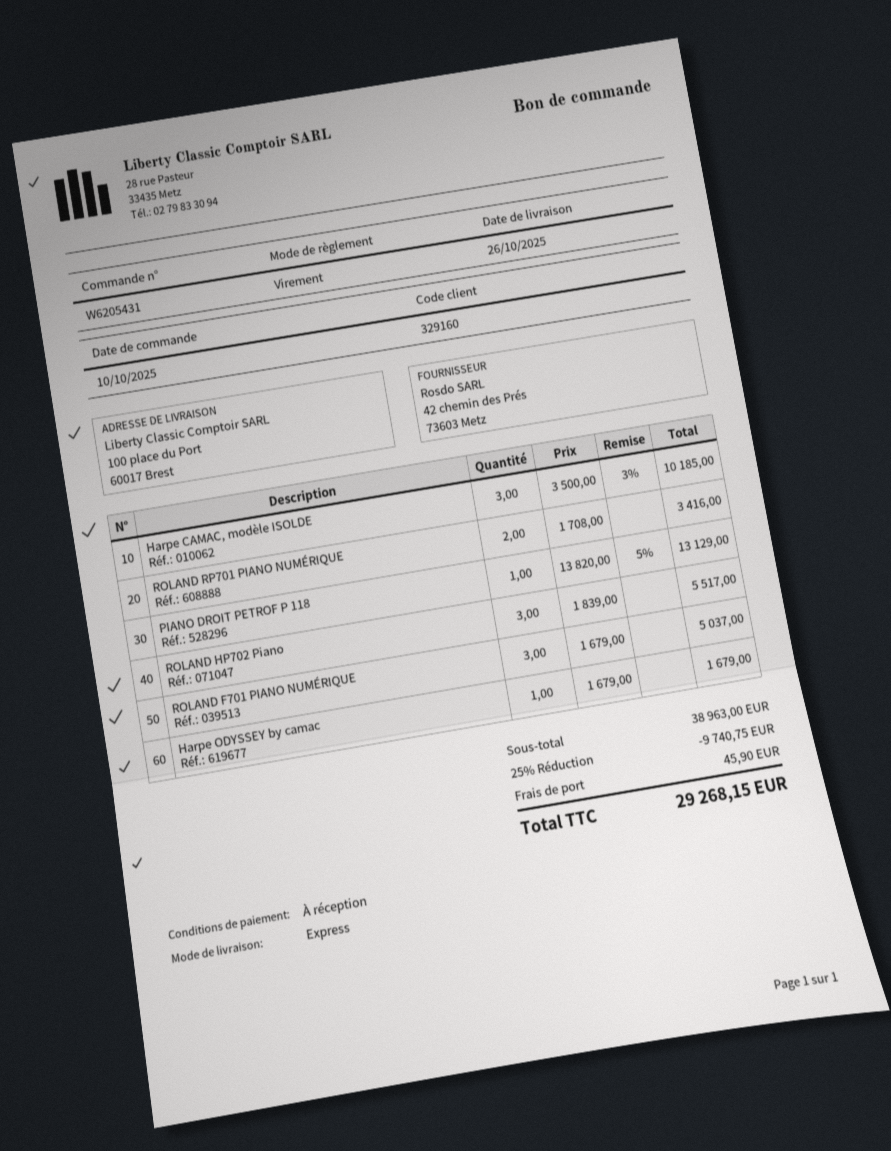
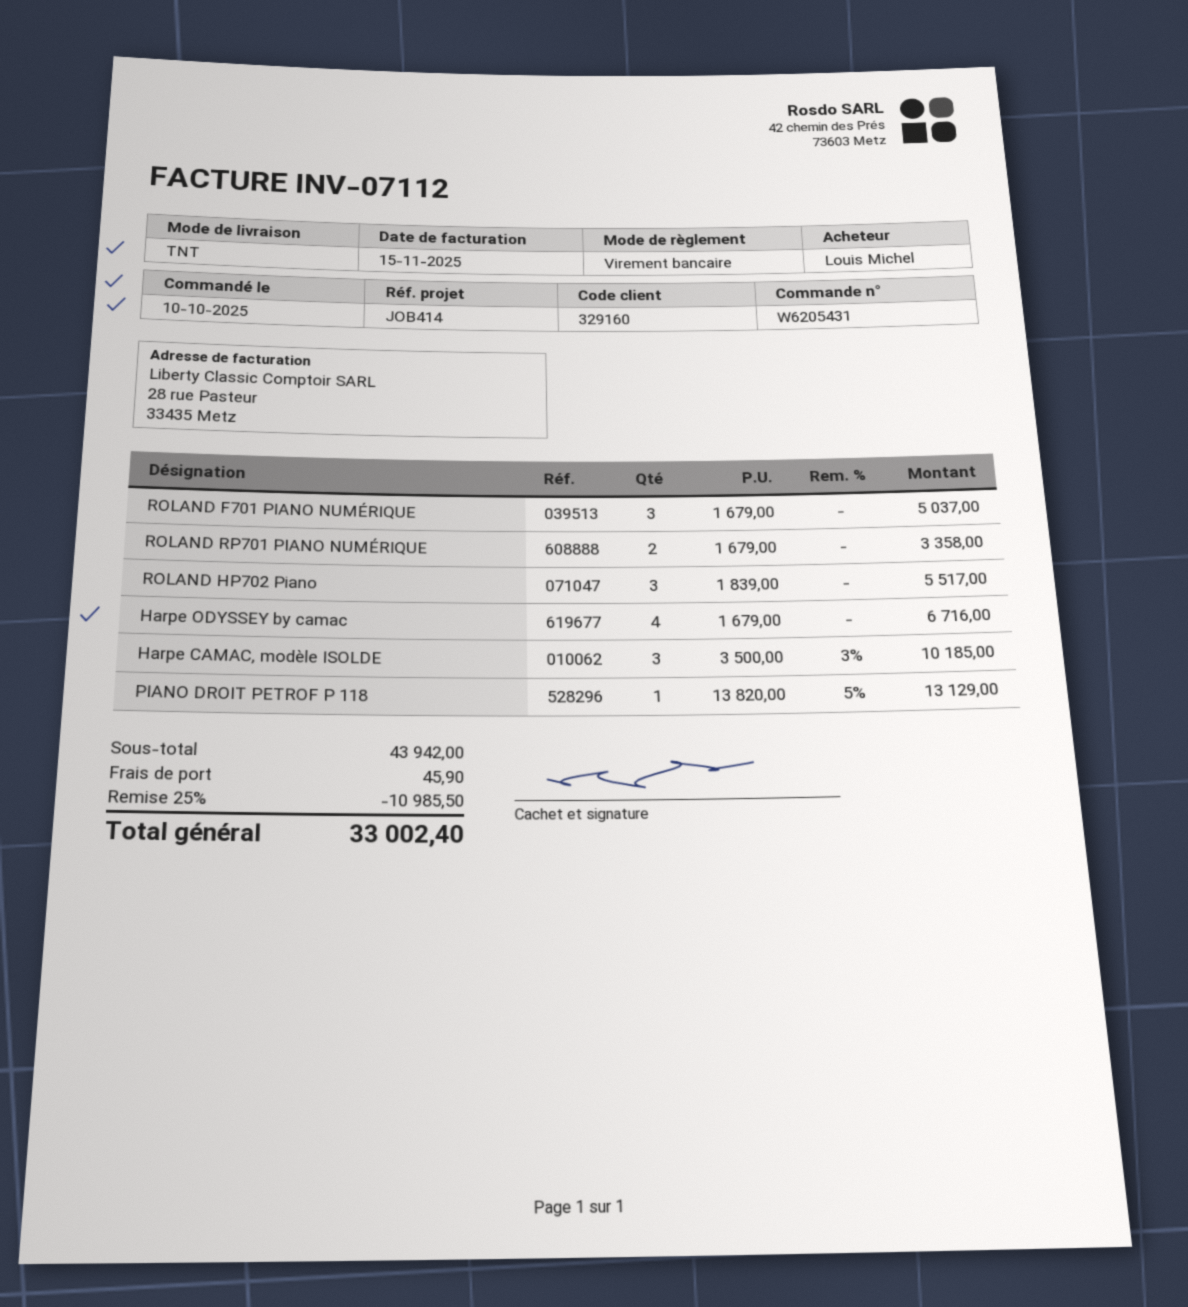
shipping method: express -> TNT
ROLAND RP701 PIANO NUMÉRIQUE: 2 x 1708.00 = 3416.00 -> 2 x 1679.00 = 3358.00
Harpe ODYSSEY by camac: 1 x 1679.00 = 1679.00 -> 4 x 1679.00 = 6716.00
subtotal: 38963.00 -> 43942.00
discount: 25% = 9740.75 -> 25% = 10985.50
total: 29268.15 -> 33002.40

